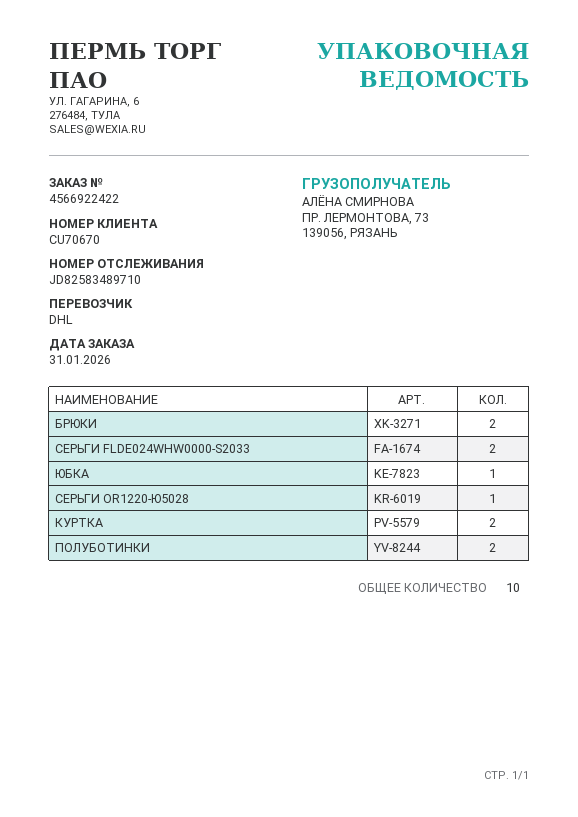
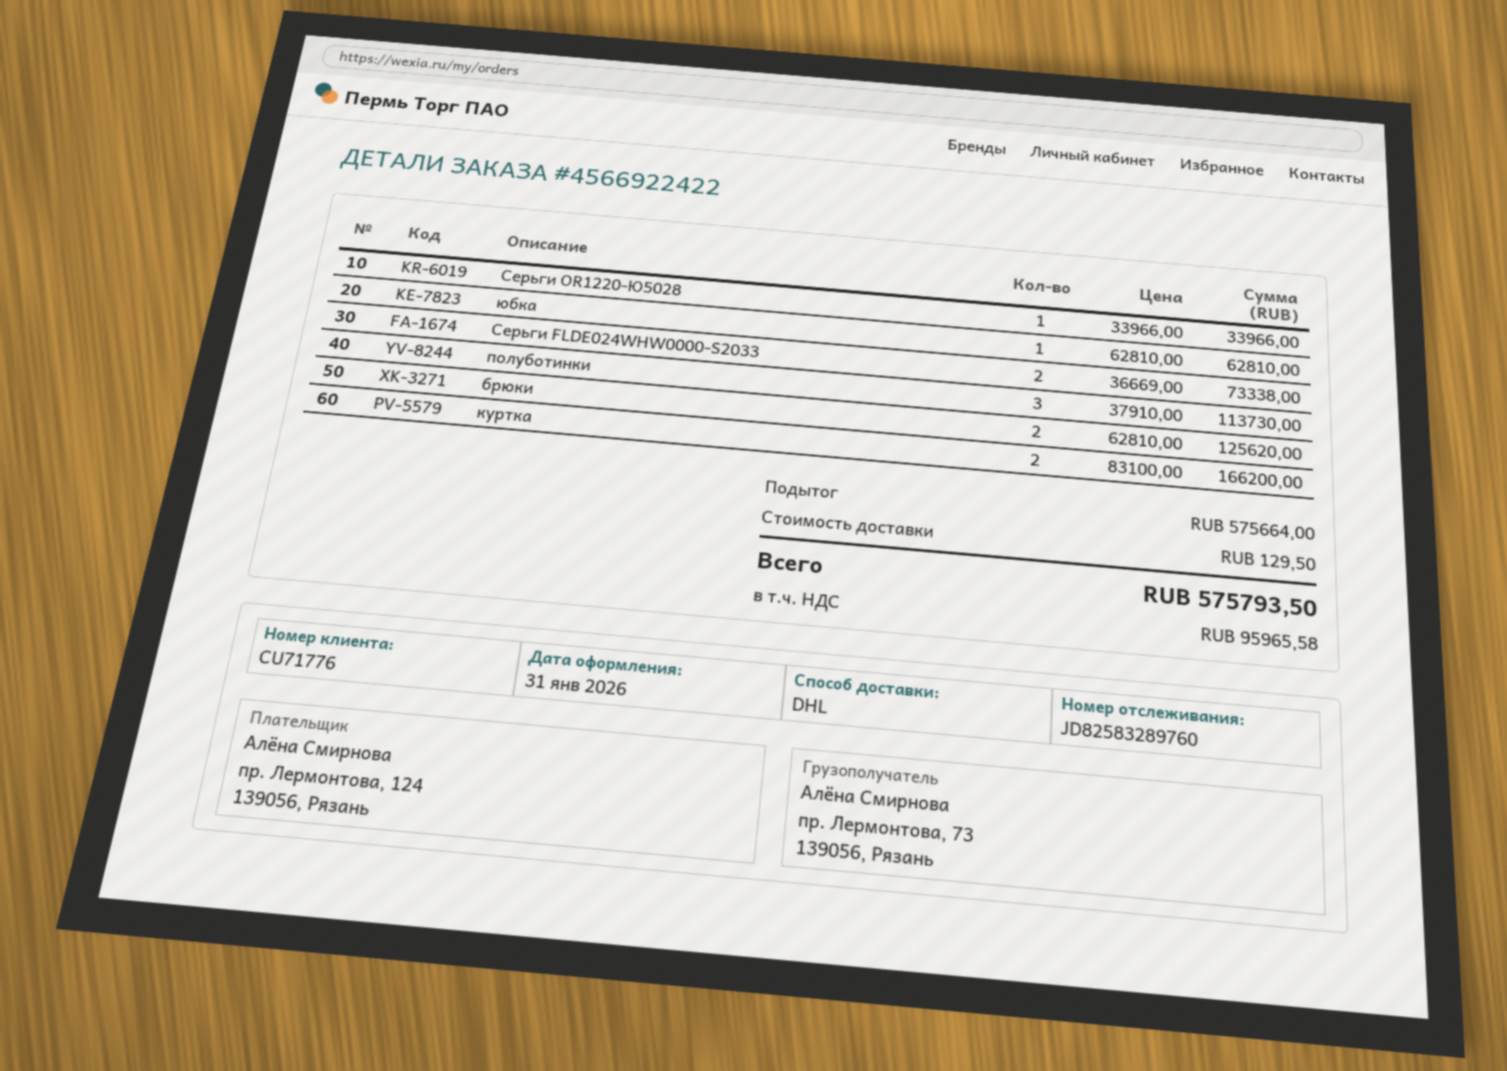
customer number: CU70670 -> CU71776
tracking number: JD82583489710 -> JD82583289760
ПОЛУБОТИНКИ: 2 -> 3

